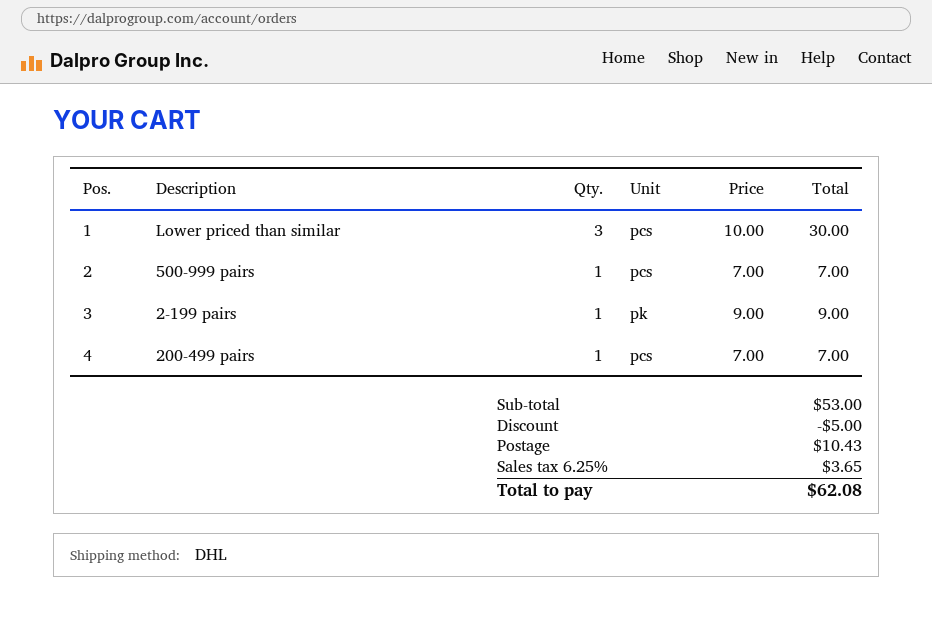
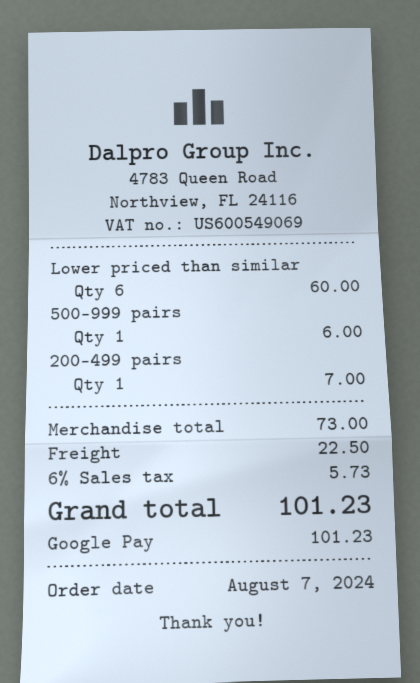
Lower priced than similar: 3 for 30.00 -> 6 for 60.00
500-999 pairs: 1 for 7.00 -> 1 for 6.00
2-199 pairs: 1 for 9.00 -> none
subtotal: 53.00 -> 73.00
discount: 5.00 -> none
shipping: 10.43 -> 22.50
tax: 6.25% = 3.65 -> 6% = 5.73
total: 62.08 -> 101.23

